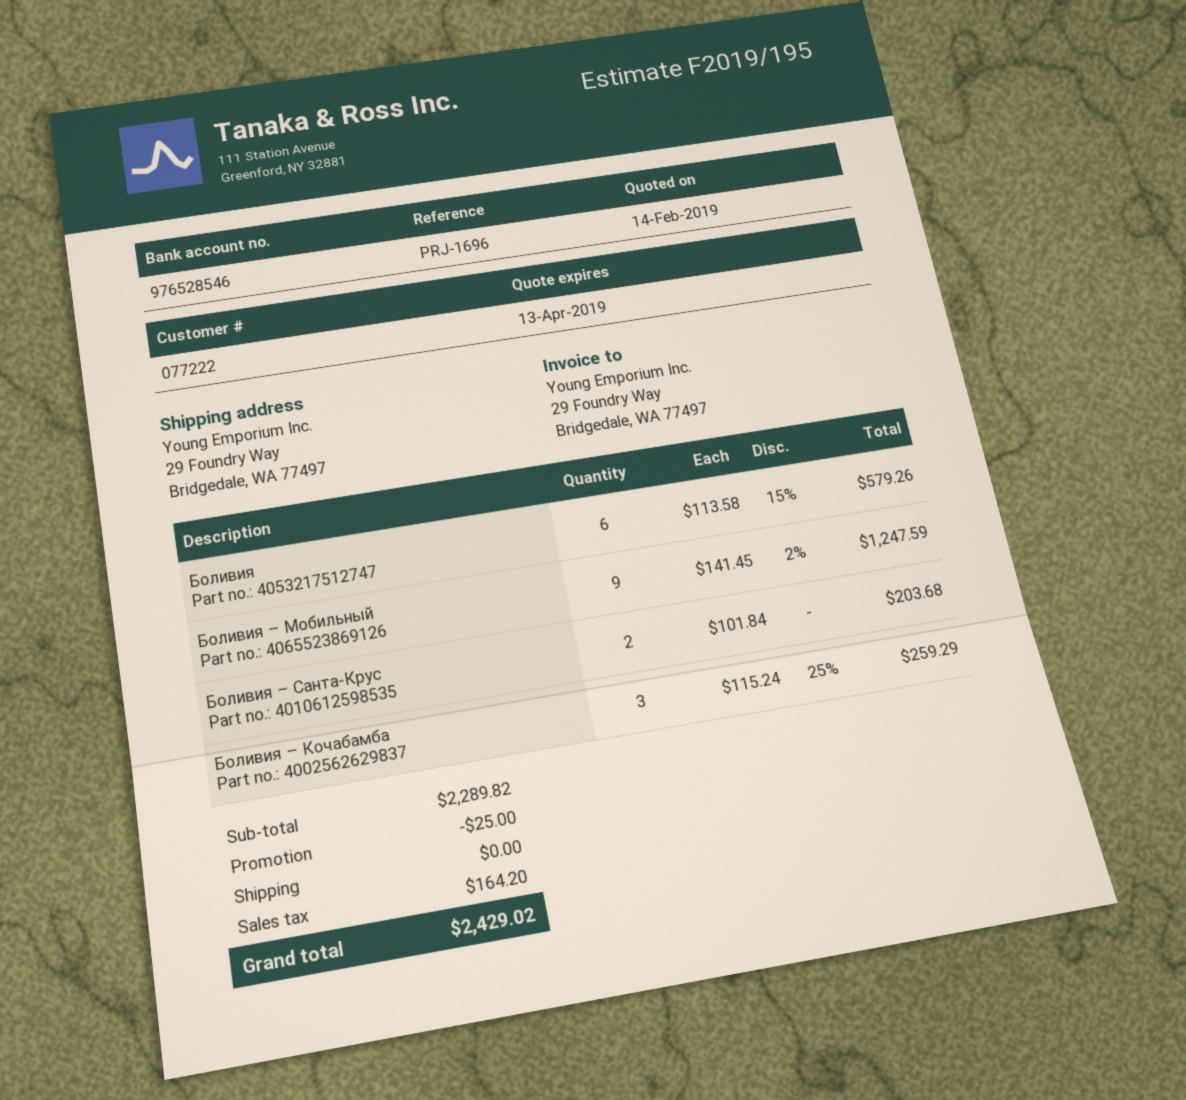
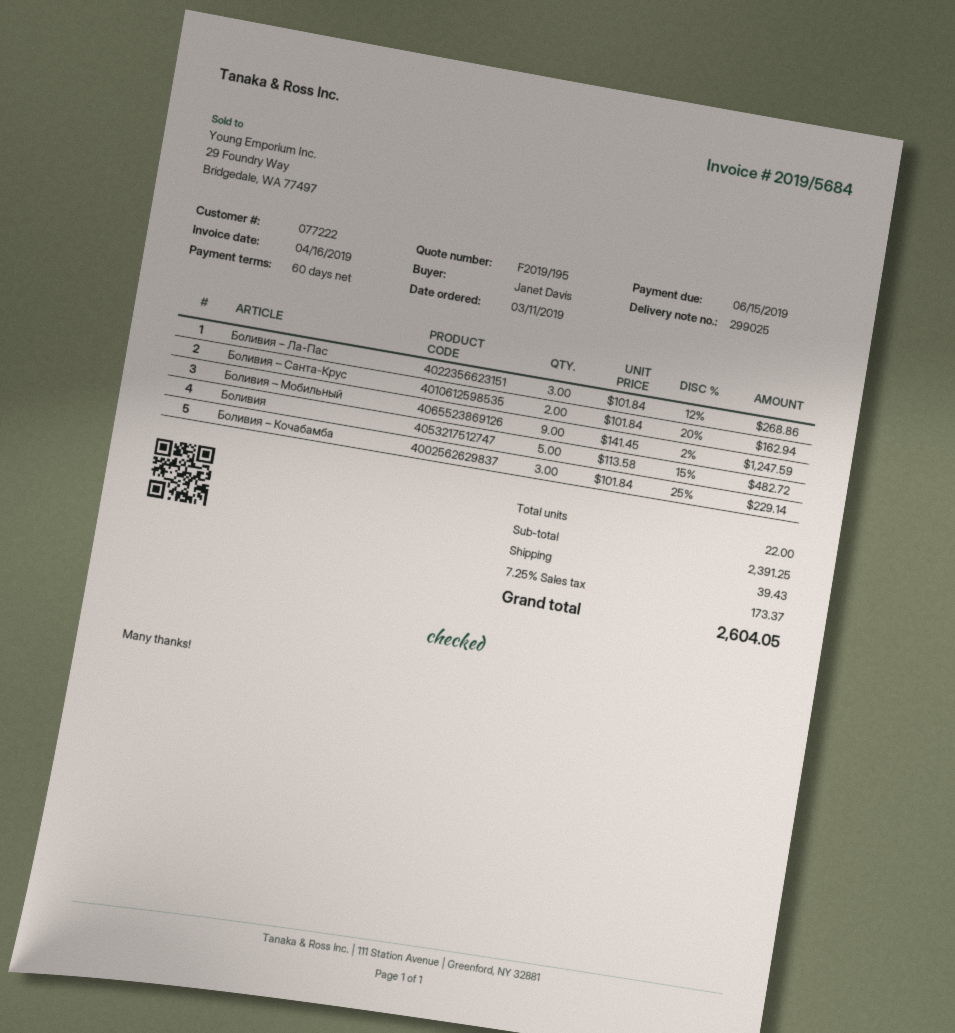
Боливия: 6 x 113.58 - 15% = 579.26 -> 5 x 113.58 - 15% = 482.72
Боливия – Санта-Крус: 2 x 101.84 = 203.68 -> 2 x 101.84 - 20% = 162.94
Боливия – Кочабамба: 3 x 115.24 - 25% = 259.29 -> 3 x 101.84 - 25% = 229.14
Боливия – Ла-Пас: none -> 3 x 101.84 - 12% = 268.86
subtotal: 2289.82 -> 2391.25
discount: 25.00 -> none
shipping: 0.00 -> 39.43
tax: 164.20 -> 173.37
total: 2429.02 -> 2604.05

